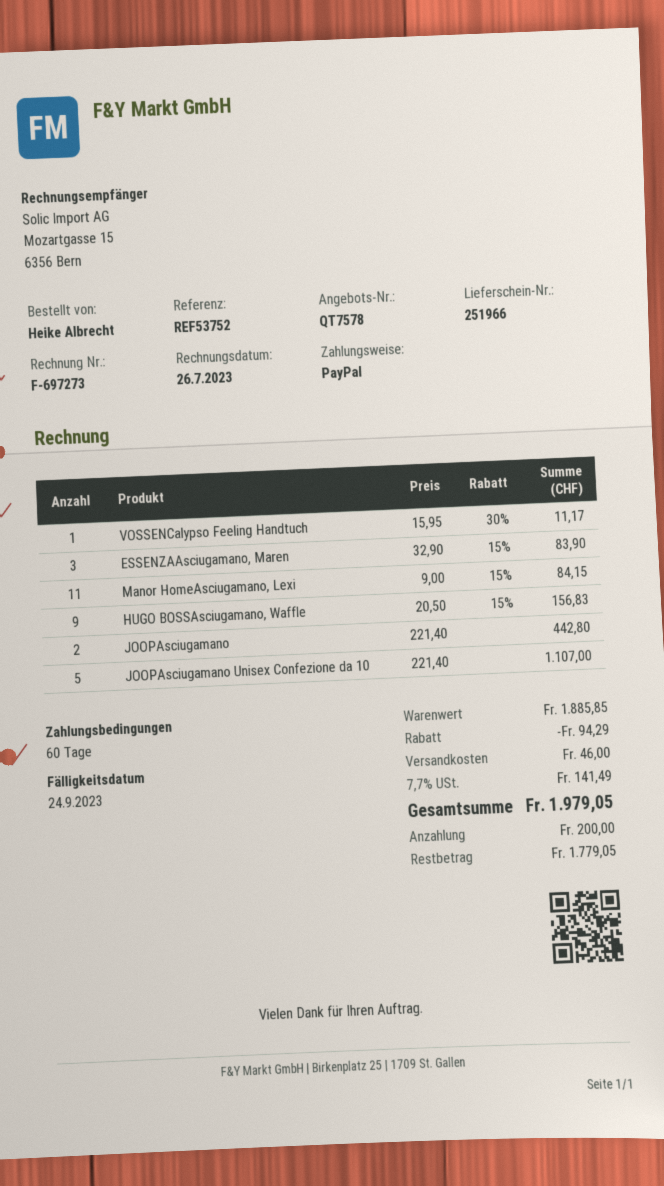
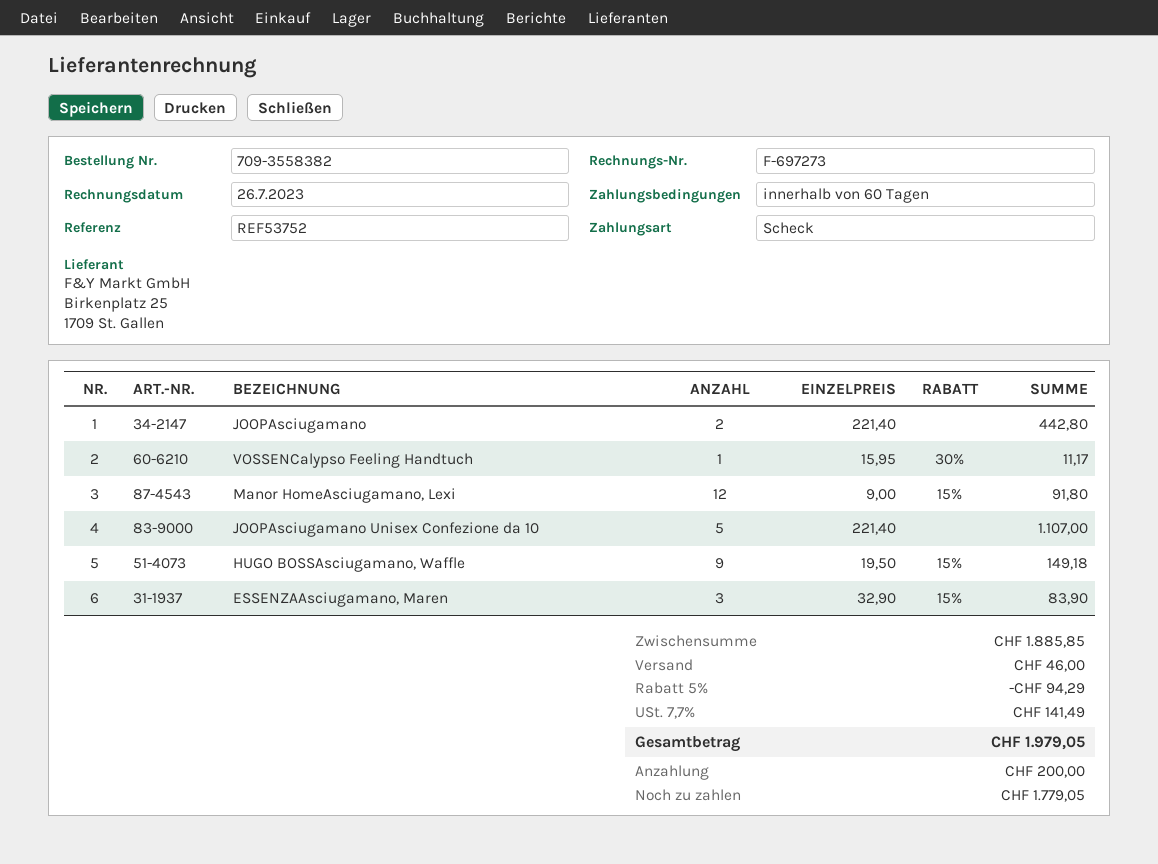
payment method: PayPal -> cheque
Manor HomeAsciugamano, Lexi: 11 x 9.00 - 15% = 84.15 -> 12 x 9.00 - 15% = 91.80
HUGO BOSSAsciugamano, Waffle: 9 x 20.50 - 15% = 156.83 -> 9 x 19.50 - 15% = 149.18

